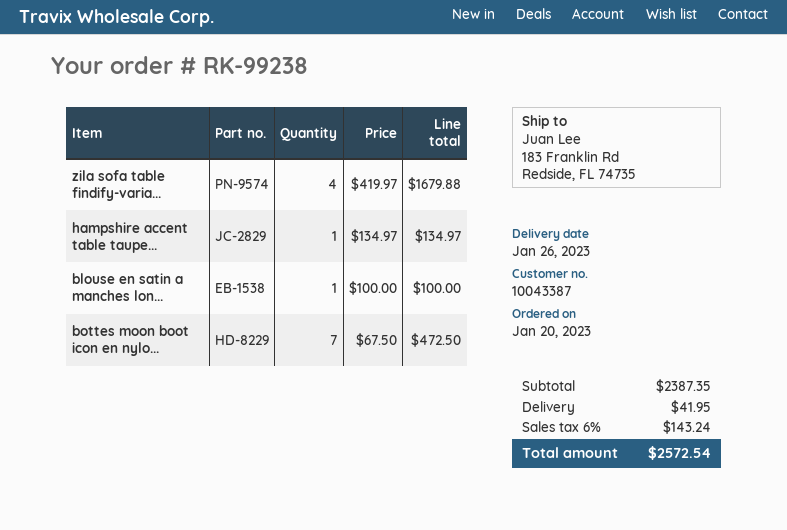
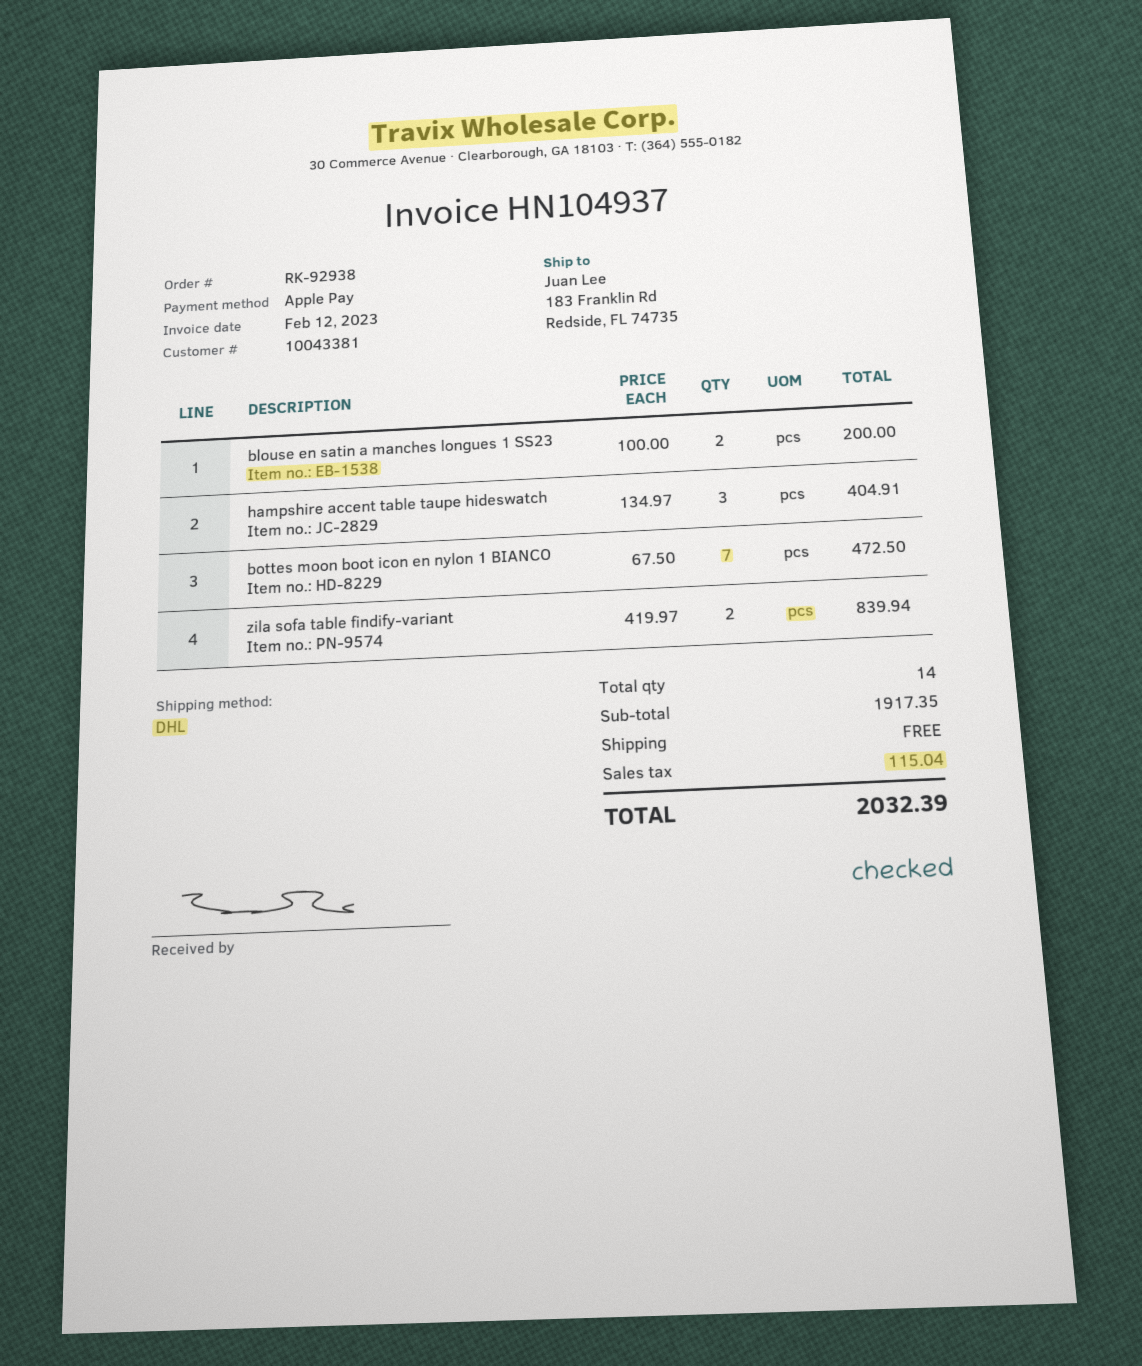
order number: RK-99238 -> RK-92938
customer number: 10043387 -> 10043381
zila sofa table findify-varia...: 4 x 419.97 = 1679.88 -> 2 x 419.97 = 839.94
hampshire accent table taupe...: 1 x 134.97 = 134.97 -> 3 x 134.97 = 404.91
blouse en satin a manches lon...: 1 x 100.00 = 100.00 -> 2 x 100.00 = 200.00
subtotal: 2387.35 -> 1917.35
shipping: 41.95 -> 0.00
tax: 143.24 -> 115.04
total: 2572.54 -> 2032.39

